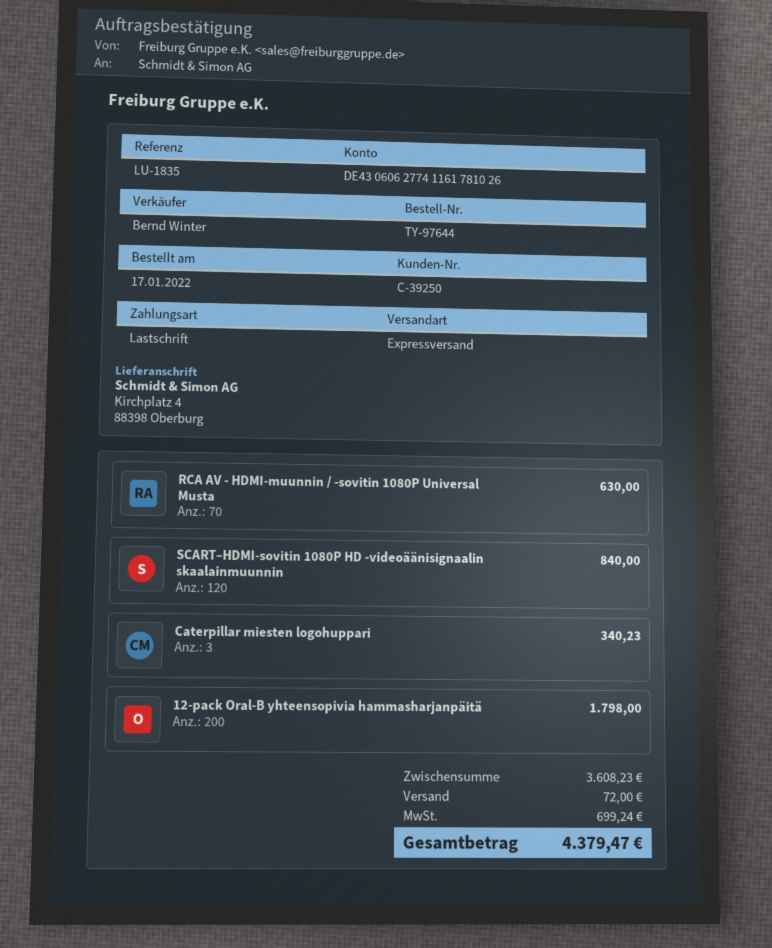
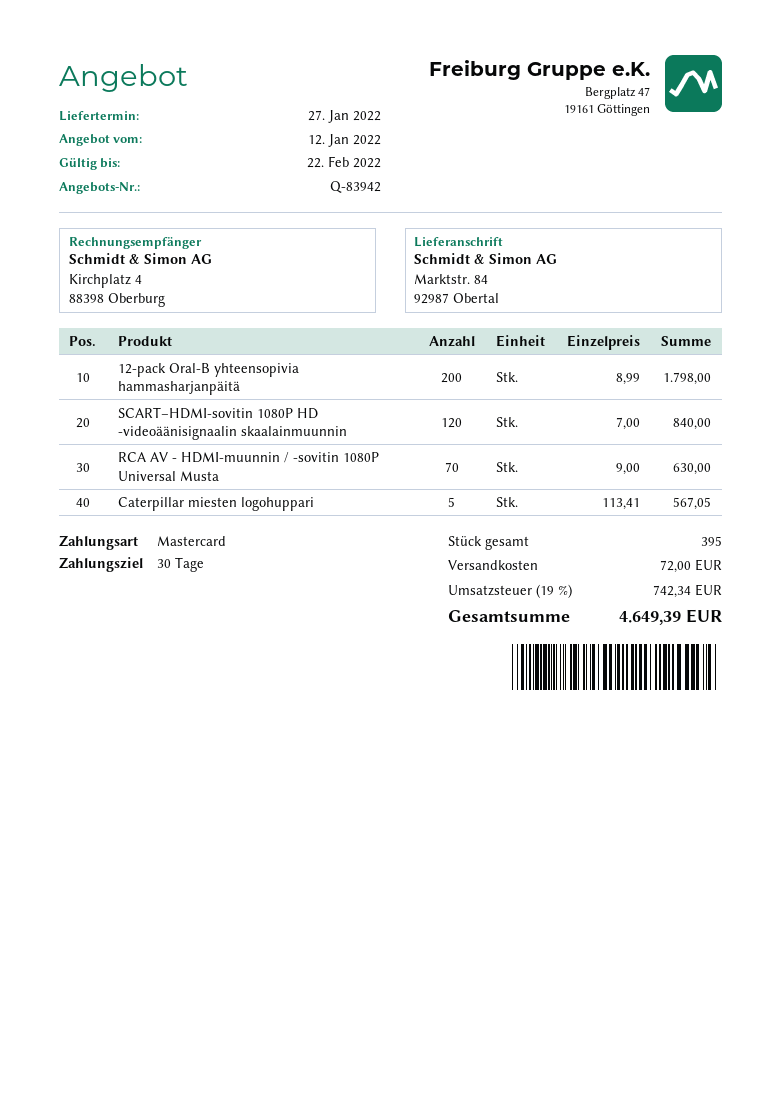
payment method: direct debit -> Mastercard
ship to: Kirchplatz 4, 88398 Oberburg -> Marktstr. 84, 92987 Obertal
Caterpillar miesten logohuppari: 3 for 340.23 -> 5 for 567.05
tax: 699.24 -> 742.34
total: 4379.47 -> 4649.39

